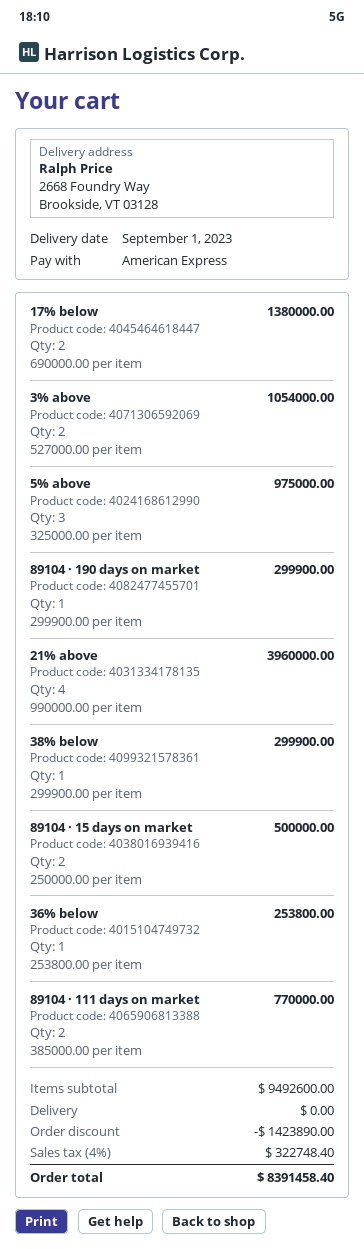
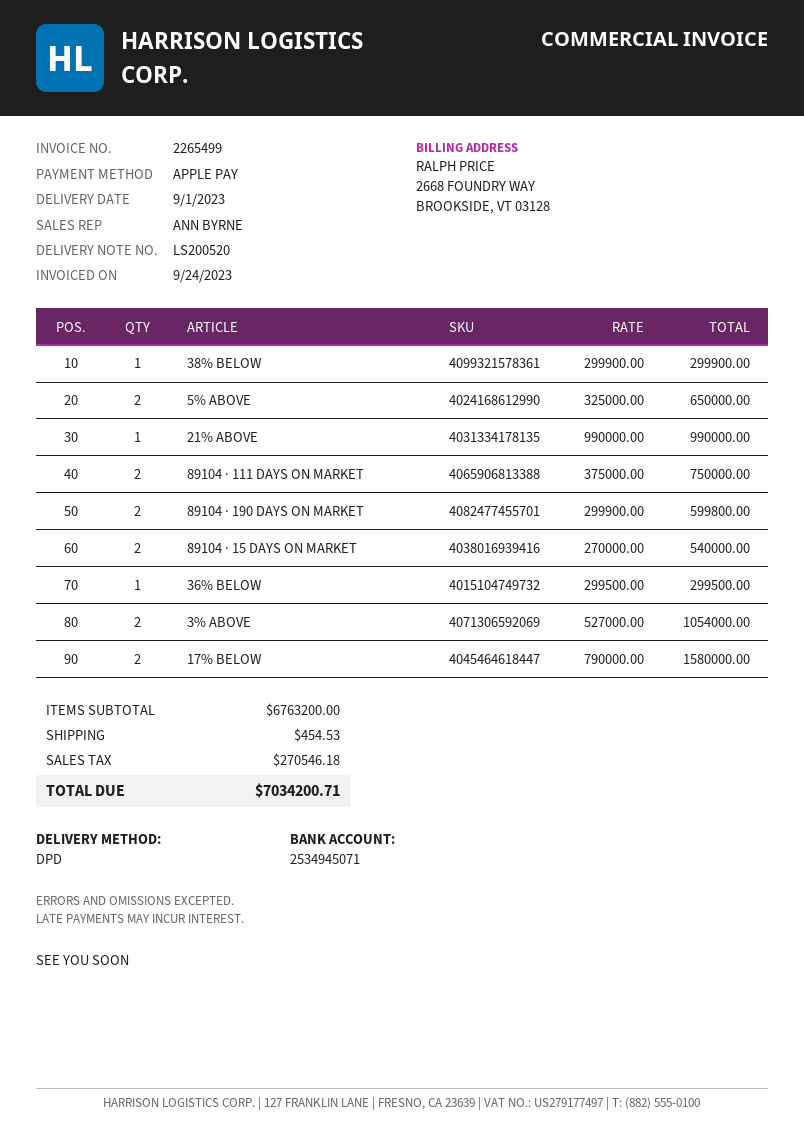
payment method: American Express -> Apple Pay
17% below: 2 x 690000.00 = 1380000.00 -> 2 x 790000.00 = 1580000.00
5% above: 3 x 325000.00 = 975000.00 -> 2 x 325000.00 = 650000.00
89104 · 190 days on market: 1 x 299900.00 = 299900.00 -> 2 x 299900.00 = 599800.00
21% above: 4 x 990000.00 = 3960000.00 -> 1 x 990000.00 = 990000.00
89104 · 15 days on market: 2 x 250000.00 = 500000.00 -> 2 x 270000.00 = 540000.00
36% below: 1 x 253800.00 = 253800.00 -> 1 x 299500.00 = 299500.00
89104 · 111 days on market: 2 x 385000.00 = 770000.00 -> 2 x 375000.00 = 750000.00
subtotal: 9492600.00 -> 6763200.00
discount: 1423890.00 -> none
shipping: 0.00 -> 454.53
tax: 322748.40 -> 270546.18
total: 8391458.40 -> 7034200.71

